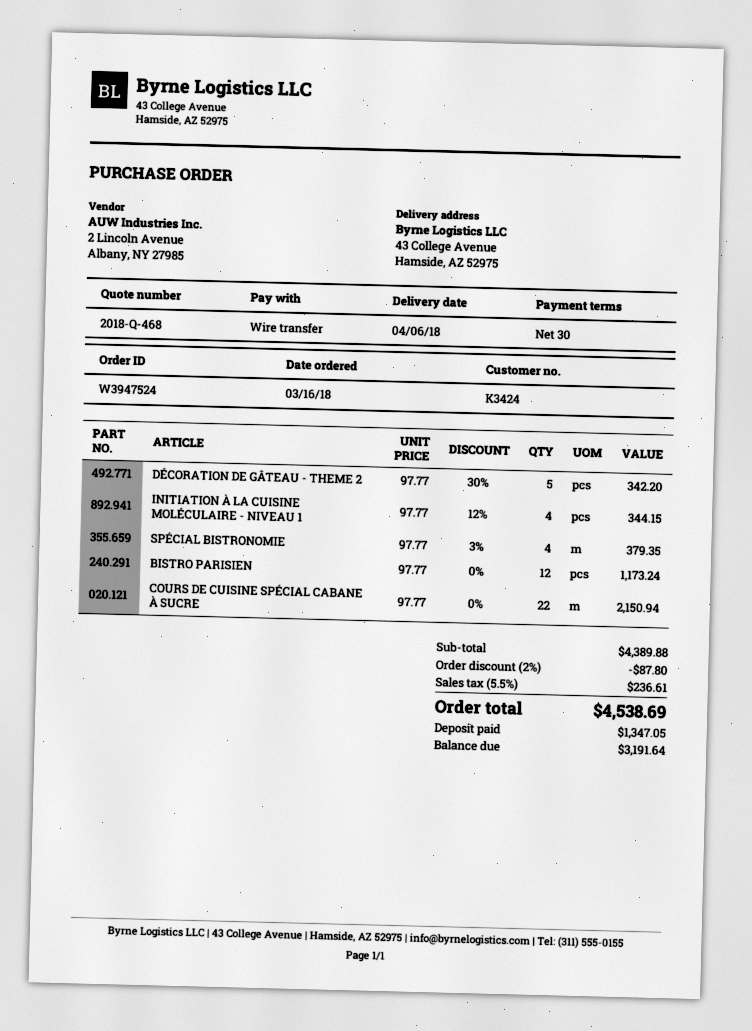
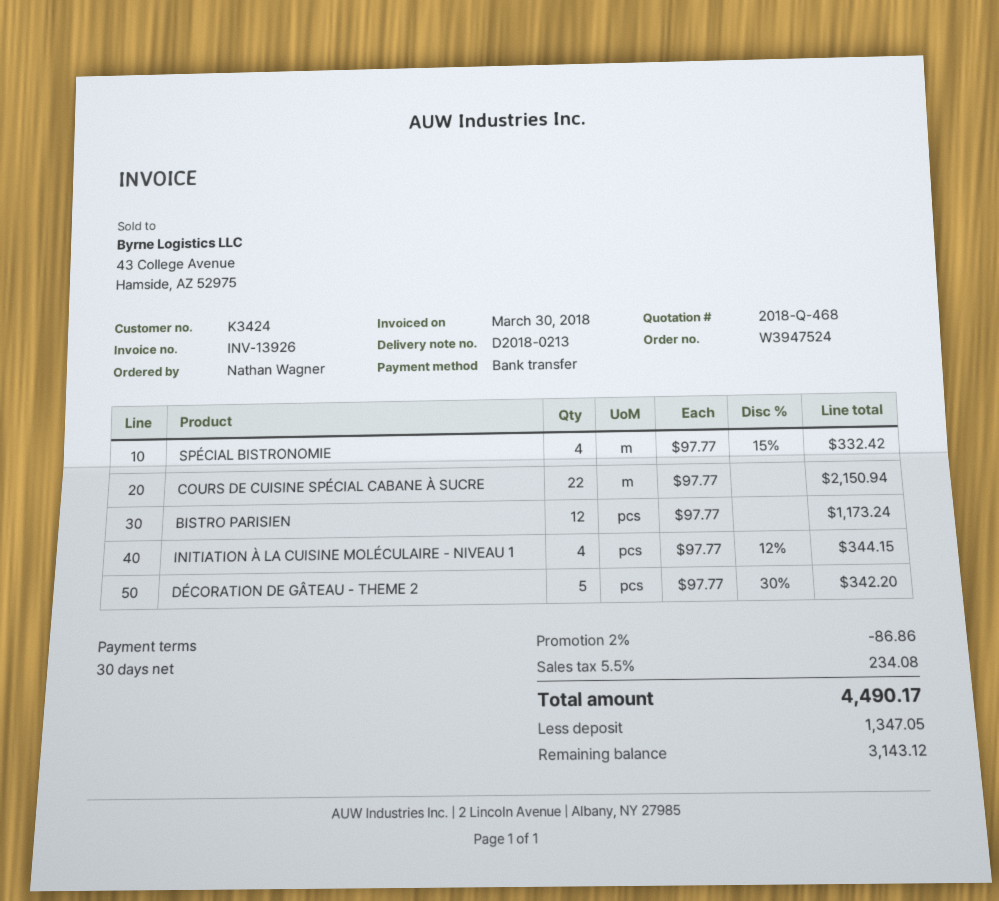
SPÉCIAL BISTRONOMIE: 4 x 97.77 - 3% = 379.35 -> 4 x 97.77 - 15% = 332.42
discount: 2% = 87.80 -> 2% = 86.86
tax: 5.5% = 236.61 -> 5.5% = 234.08
total: 4538.69 -> 4490.17
balance: 3191.64 -> 3143.12

